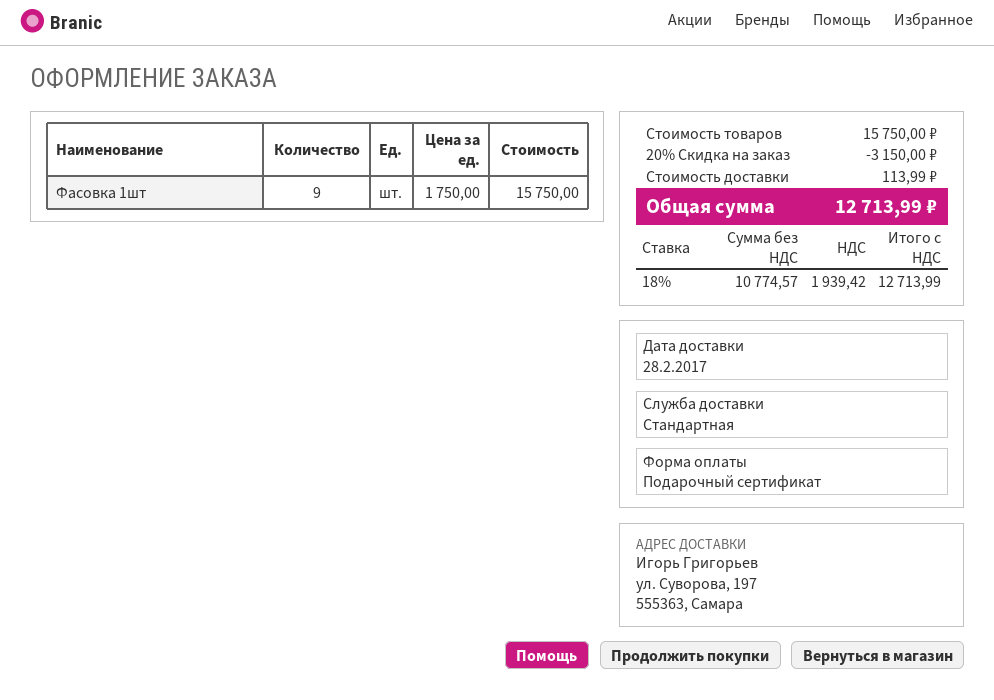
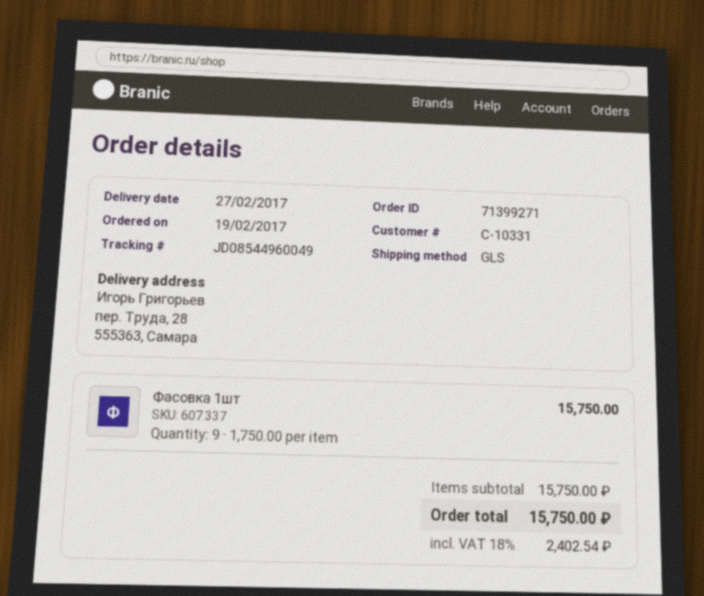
delivery date: 2017-02-28 -> 2017-02-27
shipping method: standard -> GLS
ship to: ул. Суворова, 197, 555363, Самара -> пер. Труда, 28, 555363, Самара
discount: 20% = 3150.00 -> none
shipping: 113.99 -> none
tax: 18% = 1939.42 -> 18% = 2402.54
total: 12713.99 -> 15750.00

